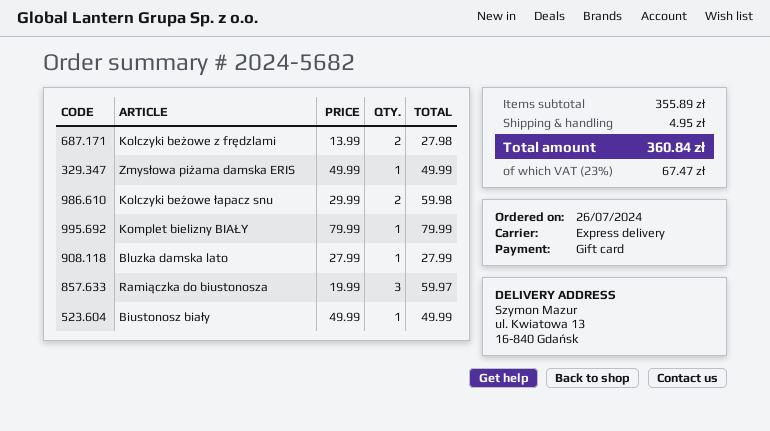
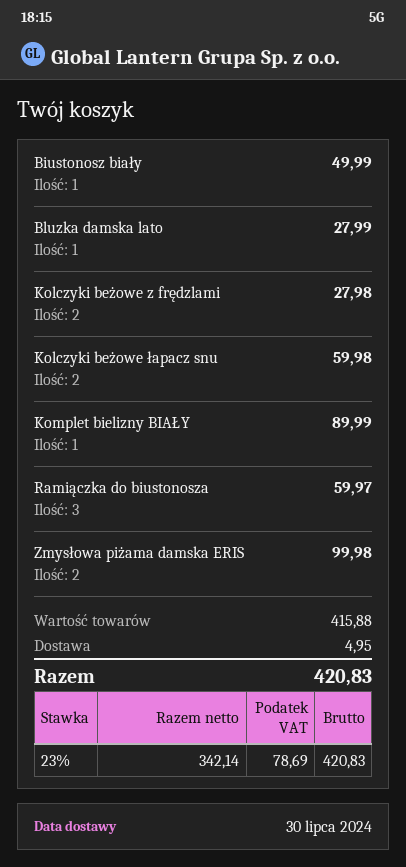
Zmysłowa piżama damska ERIS: 1 for 49.99 -> 2 for 99.98
Komplet bielizny BIAŁY: 1 for 79.99 -> 1 for 89.99
subtotal: 355.89 -> 415.88
tax: 23% = 67.47 -> 23% = 78.69
total: 360.84 -> 420.83

